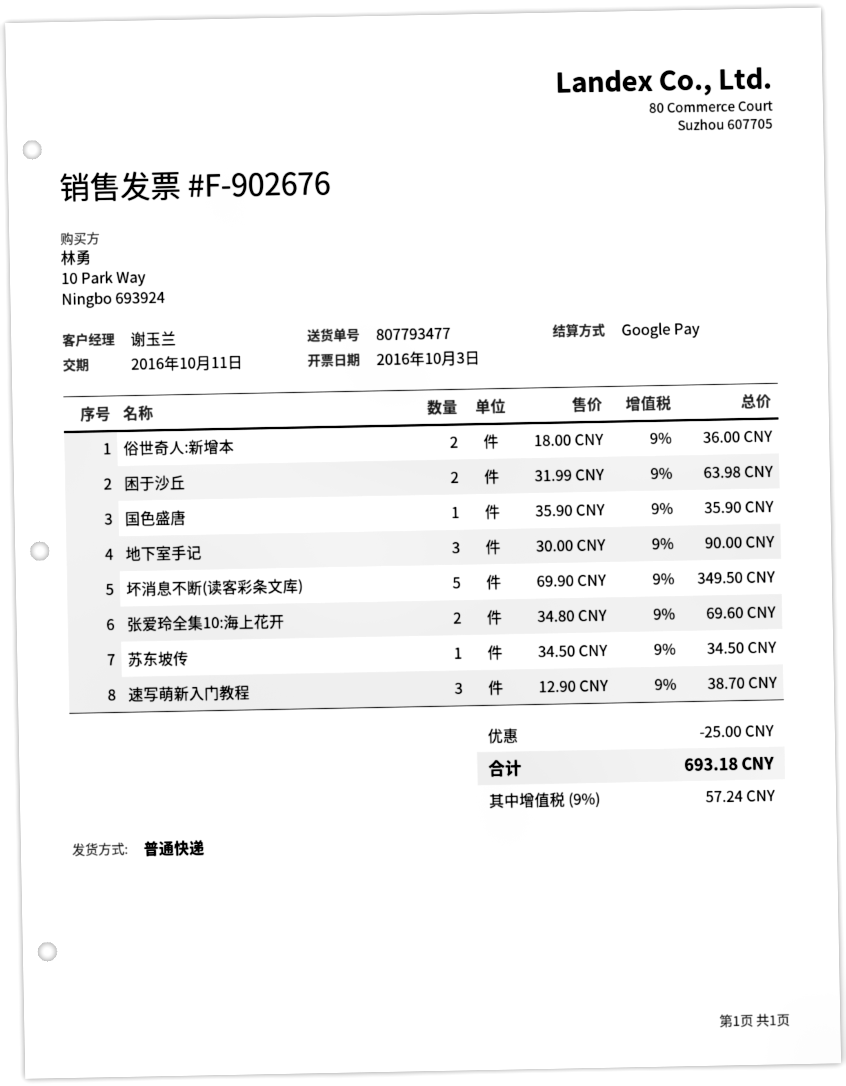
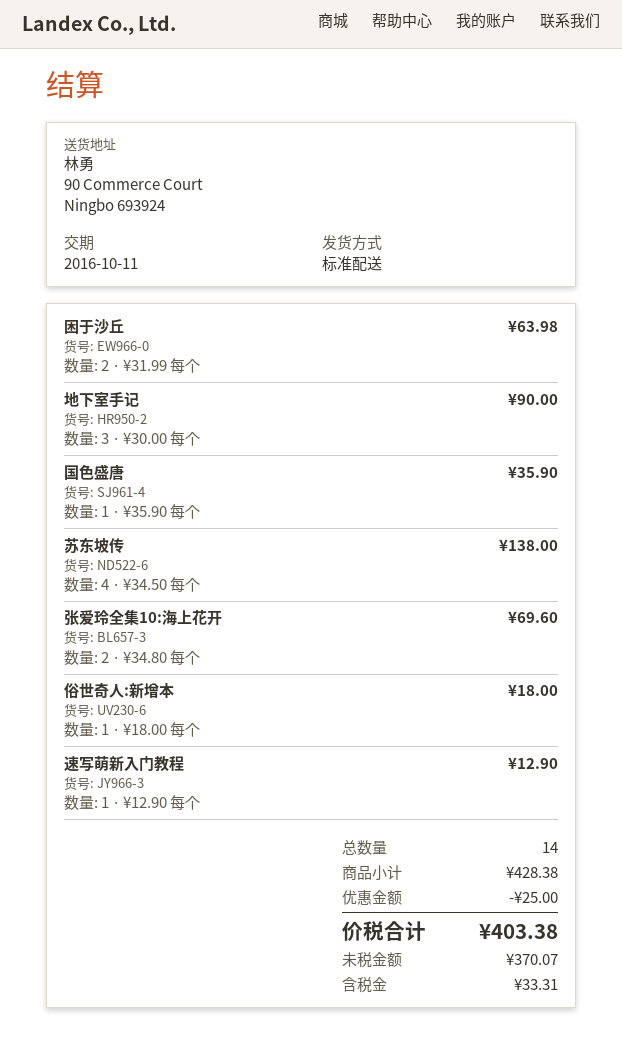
俗世奇人:新增本: 2 x 18.00 = 36.00 -> 1 x 18.00 = 18.00
坏消息不断(读客彩条文库): 5 x 69.90 = 349.50 -> none
苏东坡传: 1 x 34.50 = 34.50 -> 4 x 34.50 = 138.00
速写萌新入门教程: 3 x 12.90 = 38.70 -> 1 x 12.90 = 12.90
tax: 57.24 -> 33.31
total: 693.18 -> 403.38

